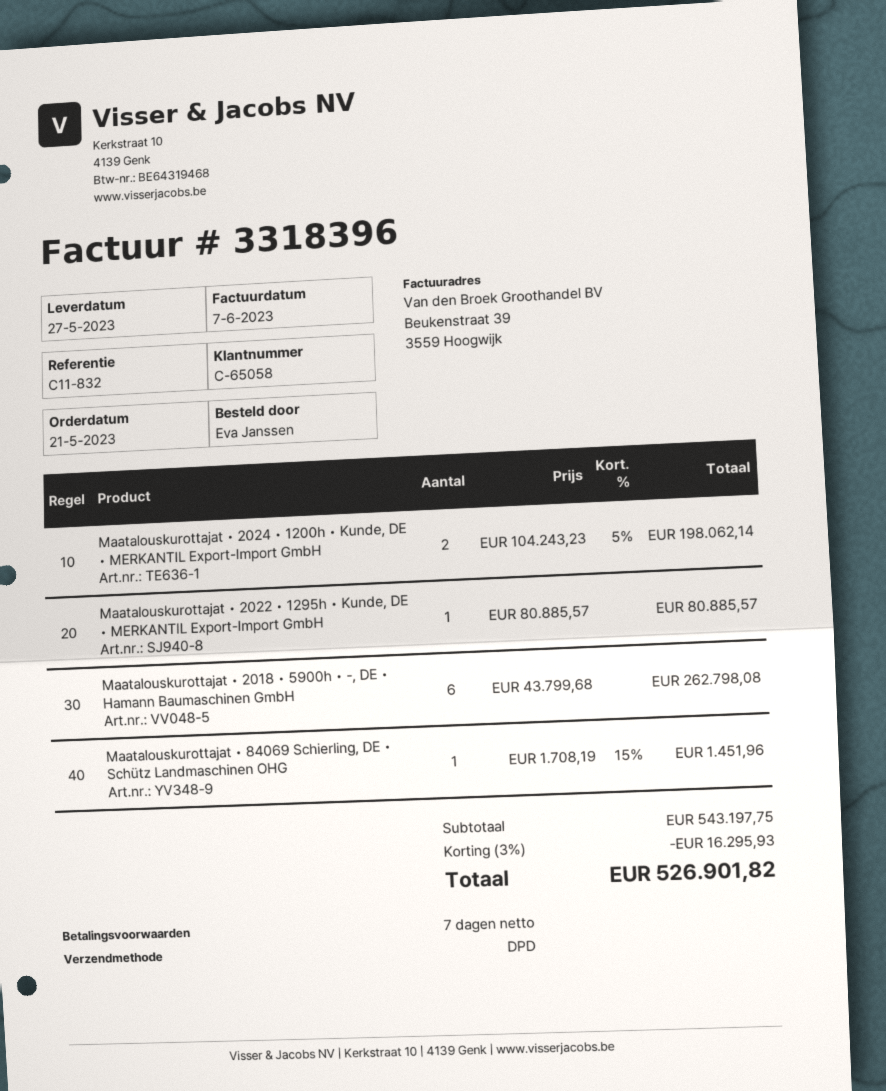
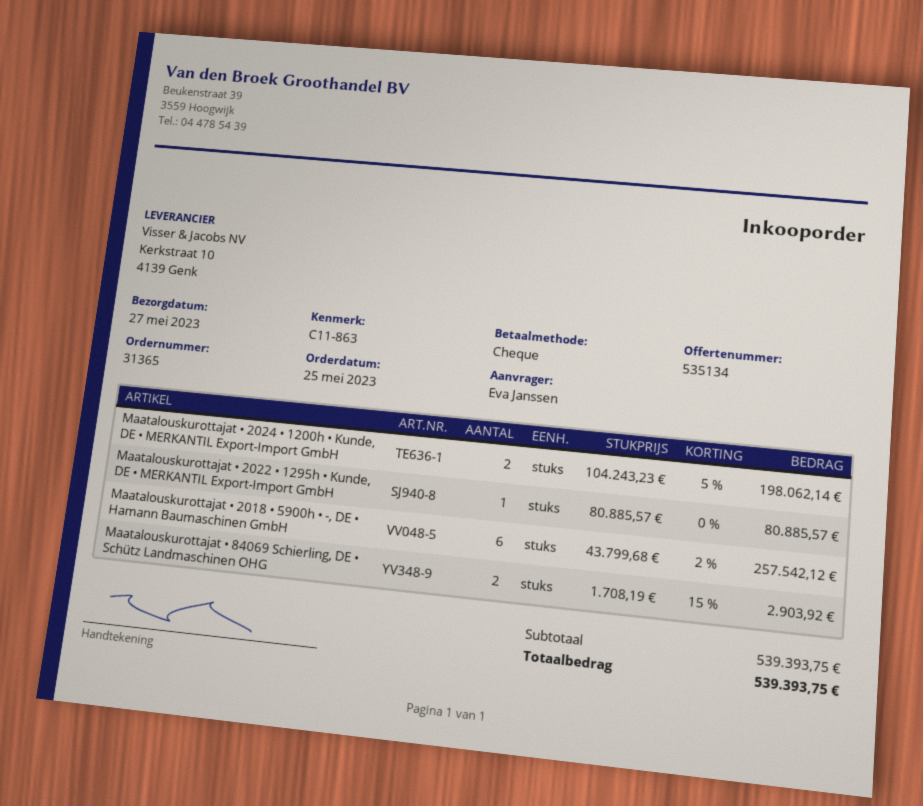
order date: 2023-05-21 -> 2023-05-25
reference: C11-832 -> C11-863
Maatalouskurottajat • 2018 • 5900h • -, DE • Hamann Baumaschinen GmbH: 6 x 43799.68 = 262798.08 -> 6 x 43799.68 - 2% = 257542.12
Maatalouskurottajat • 84069 Schierling, DE • Schütz Landmaschinen OHG: 1 x 1708.19 - 15% = 1451.96 -> 2 x 1708.19 - 15% = 2903.92
subtotal: 543197.75 -> 539393.75
discount: 3% = 16295.93 -> none
total: 526901.82 -> 539393.75

